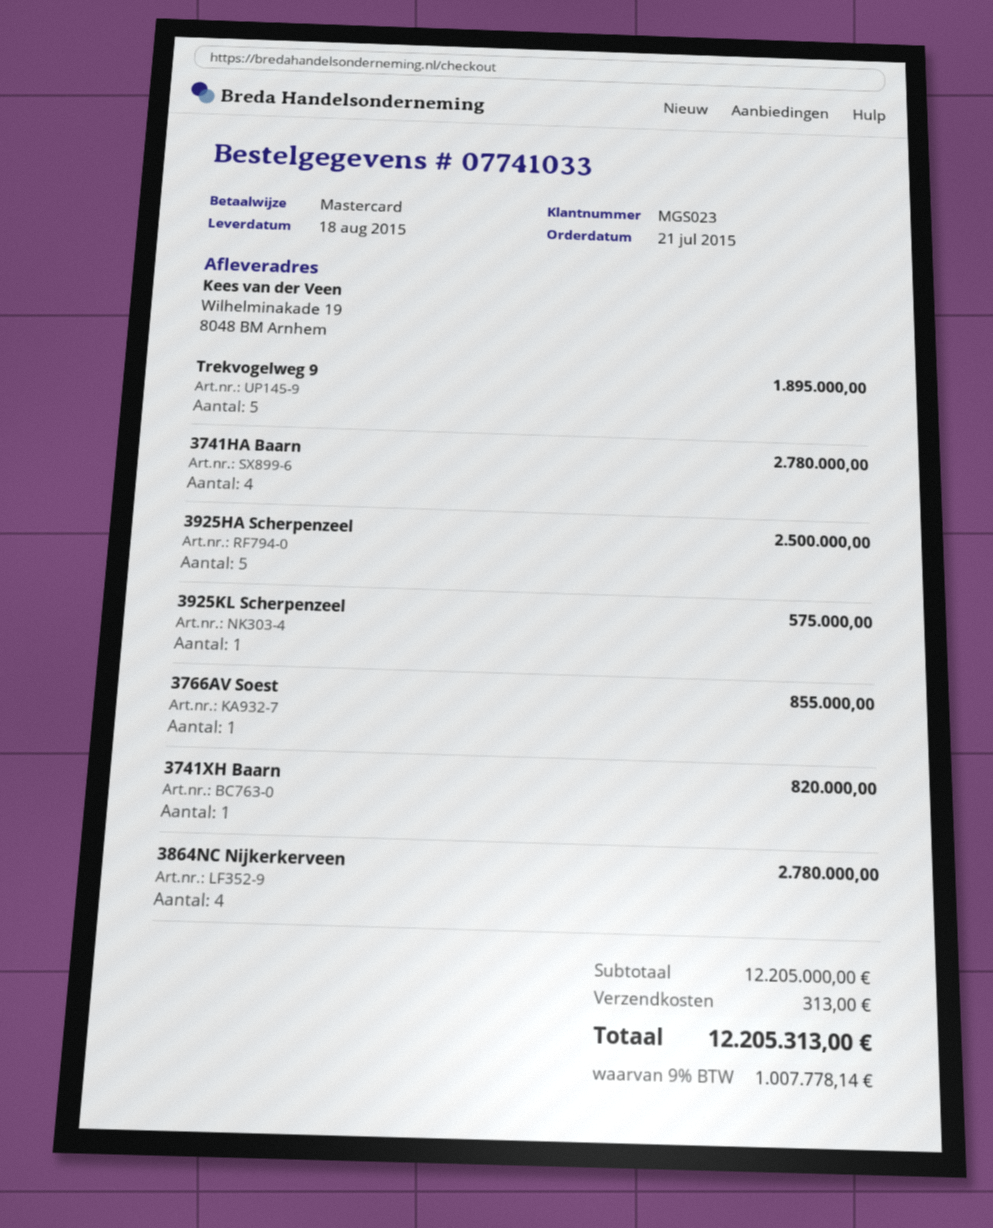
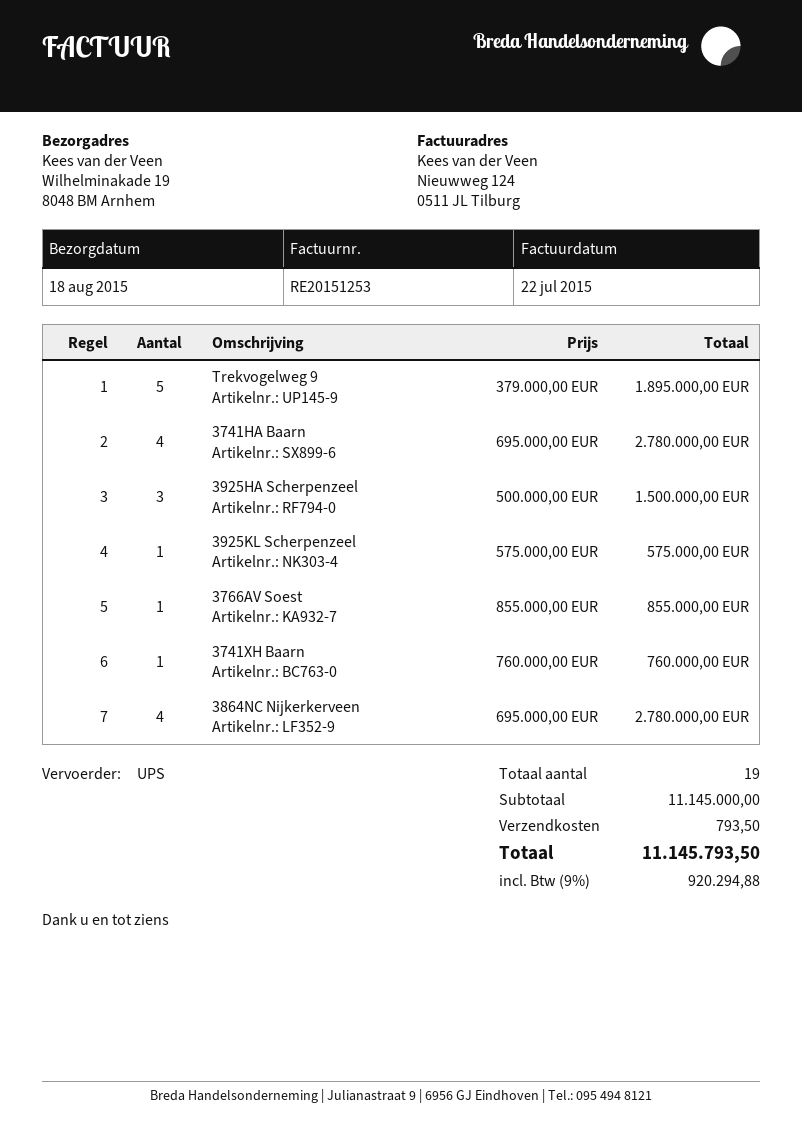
3925HA Scherpenzeel: 5 for 2500000.00 -> 3 for 1500000.00
3741XH Baarn: 1 for 820000.00 -> 1 for 760000.00
subtotal: 12205000.00 -> 11145000.00
shipping: 313.00 -> 793.50
tax: 9% = 1007778.14 -> 9% = 920294.88
total: 12205313.00 -> 11145793.50

